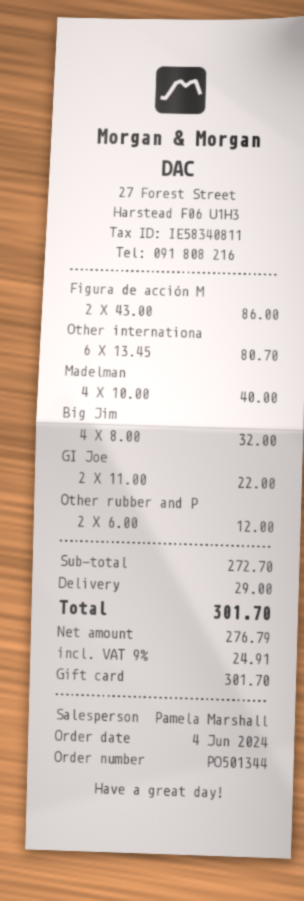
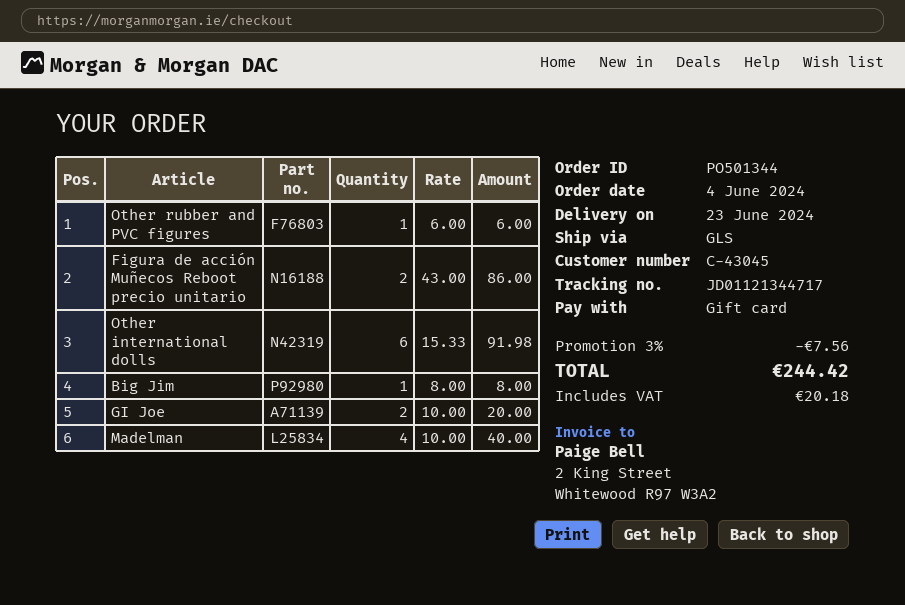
Other internationa: 6 x 13.45 = 80.70 -> 6 x 15.33 = 91.98
Big Jim: 4 x 8.00 = 32.00 -> 1 x 8.00 = 8.00
GI Joe: 2 x 11.00 = 22.00 -> 2 x 10.00 = 20.00
Other rubber and P: 2 x 6.00 = 12.00 -> 1 x 6.00 = 6.00
discount: none -> 3% = 7.56
shipping: 29.00 -> none
tax: 24.91 -> 20.18
total: 301.70 -> 244.42

